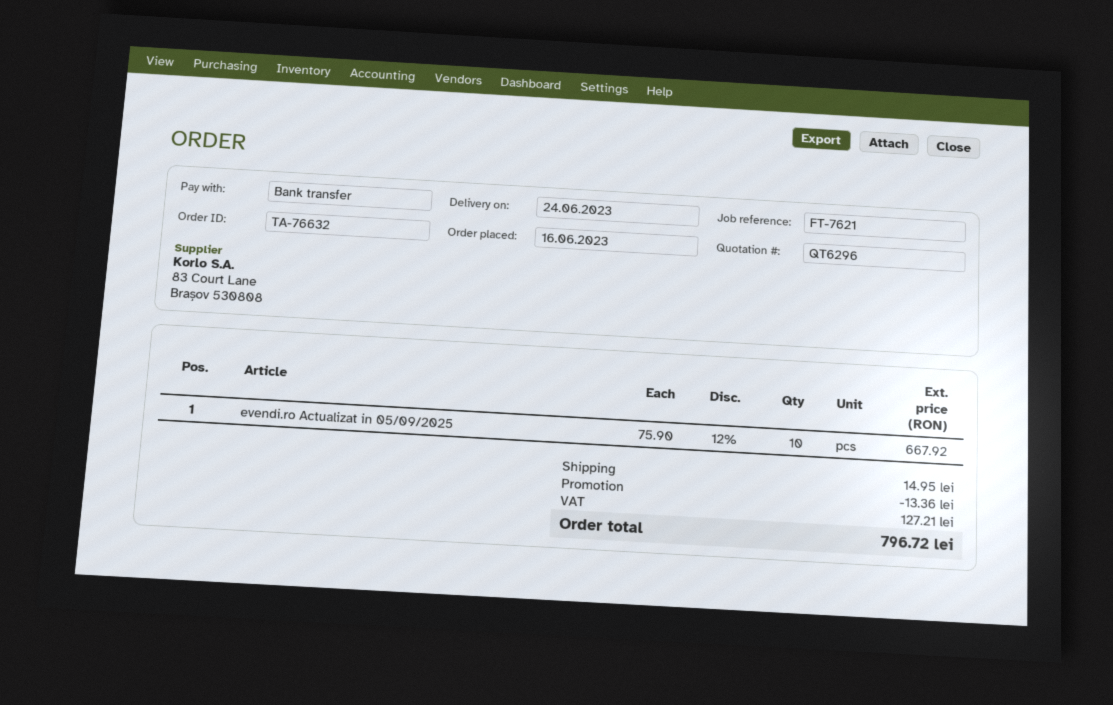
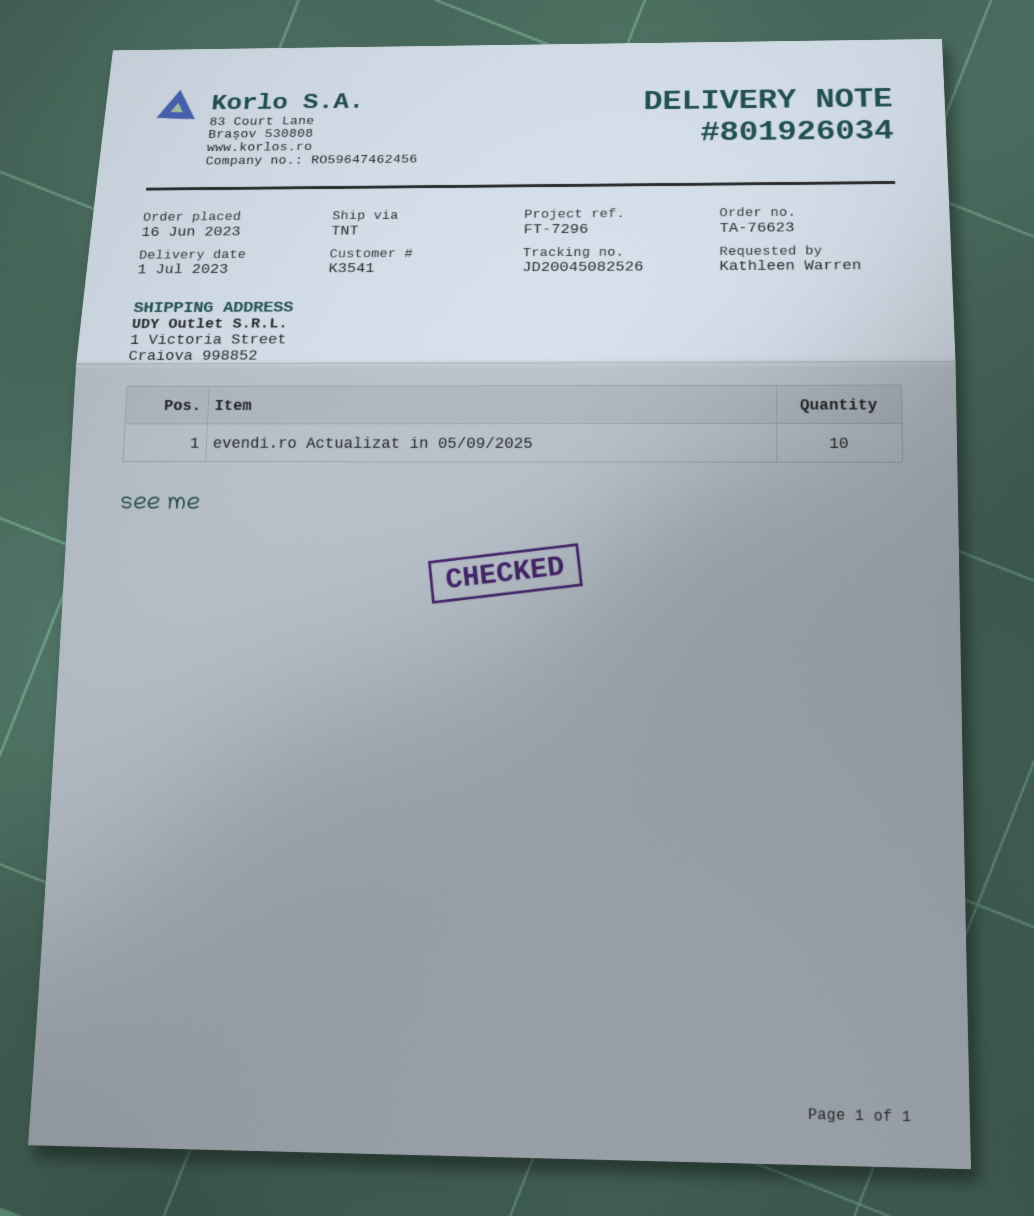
order number: TA-76632 -> TA-76623
delivery date: 2023-06-24 -> 2023-07-01
reference: FT-7621 -> FT-7296

